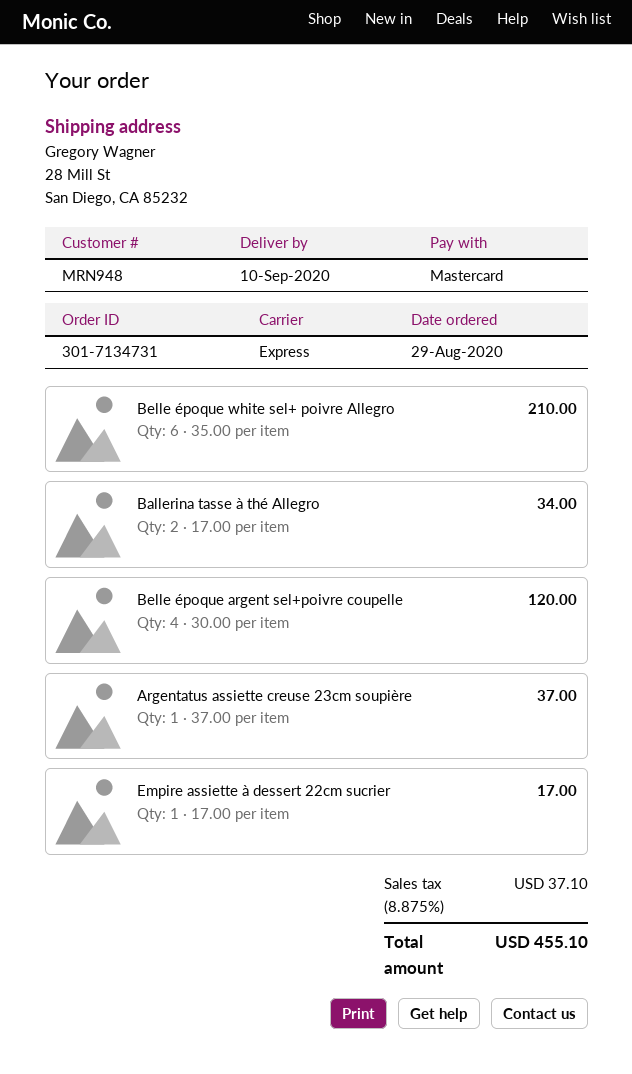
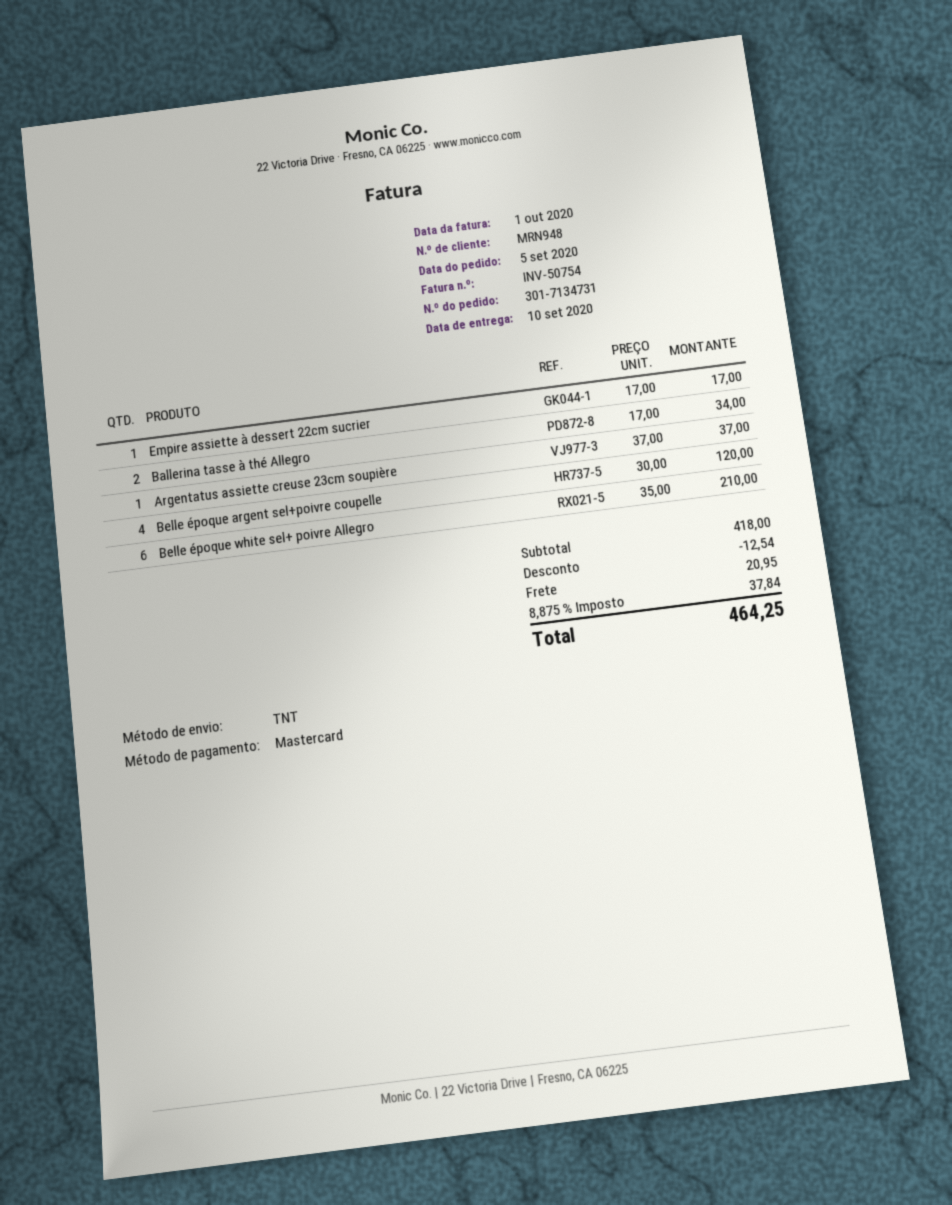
order date: 2020-08-29 -> 2020-09-05
shipping method: express -> TNT
discount: none -> 12.54
shipping: none -> 20.95
tax: 8.875% = 37.10 -> 8.875% = 37.84
total: 455.10 -> 464.25

